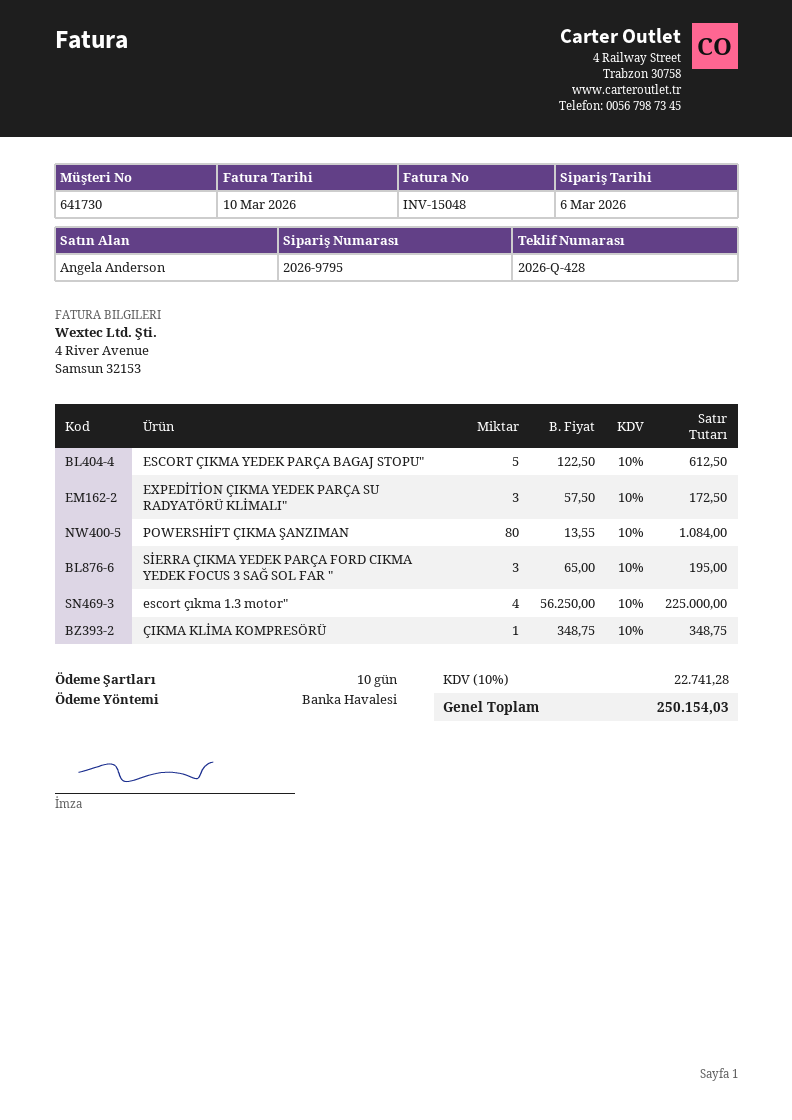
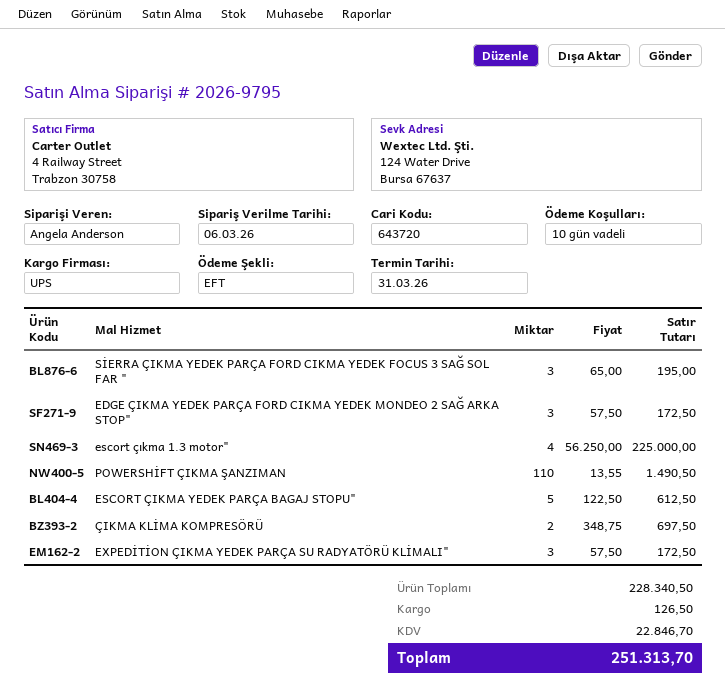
customer number: 641730 -> 643720
POWERSHİFT ÇIKMA ŞANZIMAN: 80 x 13.55 = 1084.00 -> 110 x 13.55 = 1490.50
ÇIKMA KLİMA KOMPRESÖRÜ: 1 x 348.75 = 348.75 -> 2 x 348.75 = 697.50
EDGE ÇIKMA YEDEK PARÇA FORD CIKMA YEDEK MONDEO 2 SAĞ ARKA STOP": none -> 3 x 57.50 = 172.50
shipping: none -> 126.50
tax: 22741.28 -> 22846.70
total: 250154.03 -> 251313.70

